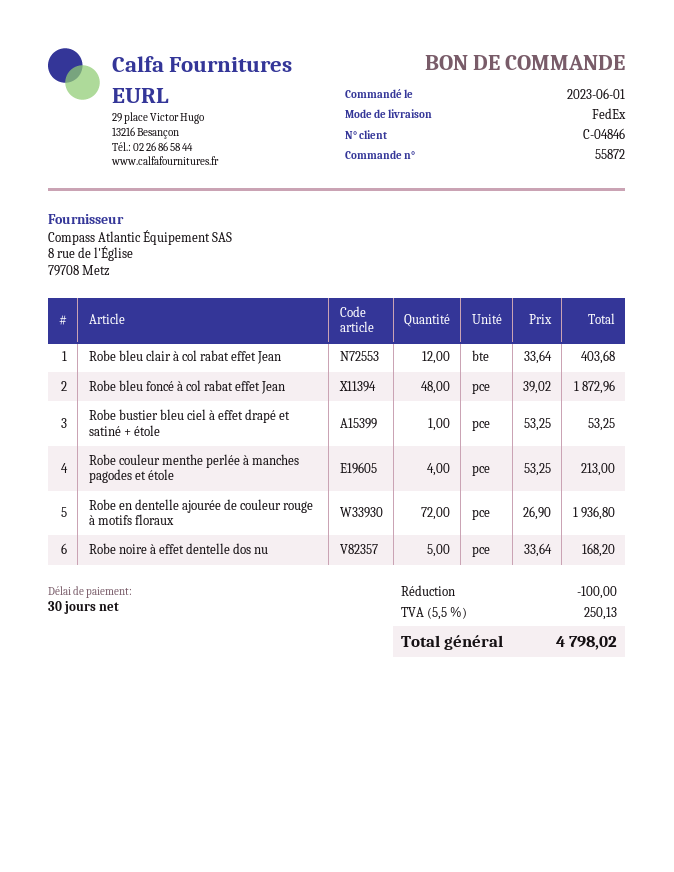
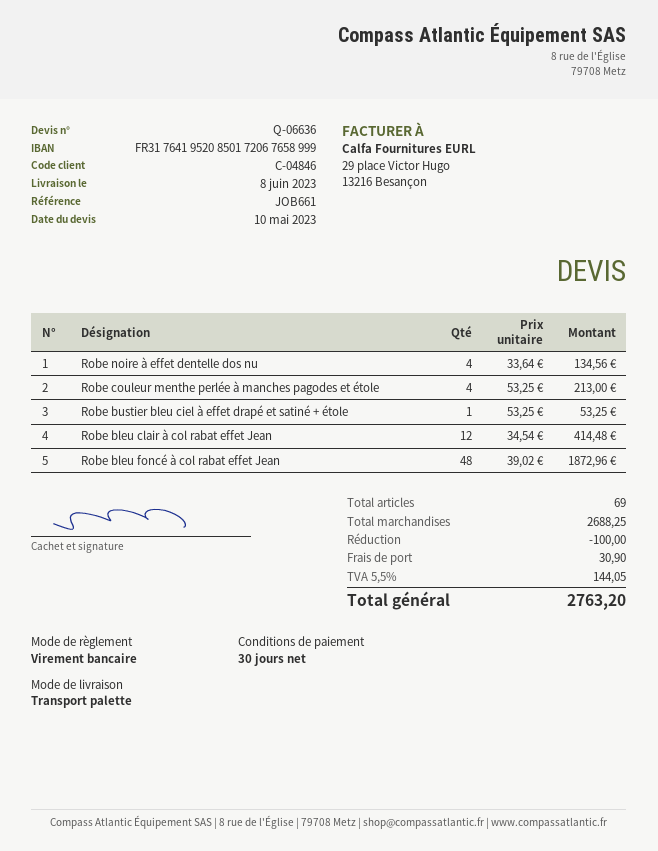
shipping method: FedEx -> pallet freight
Robe bleu clair à col rabat effet Jean: 12 x 33.64 = 403.68 -> 12 x 34.54 = 414.48
Robe en dentelle ajourée de couleur rouge à motifs floraux: 72 x 26.90 = 1936.80 -> none
Robe noire à effet dentelle dos nu: 5 x 33.64 = 168.20 -> 4 x 33.64 = 134.56
shipping: none -> 30.90
tax: 5.5% = 250.13 -> 5.5% = 144.05
total: 4798.02 -> 2763.20

